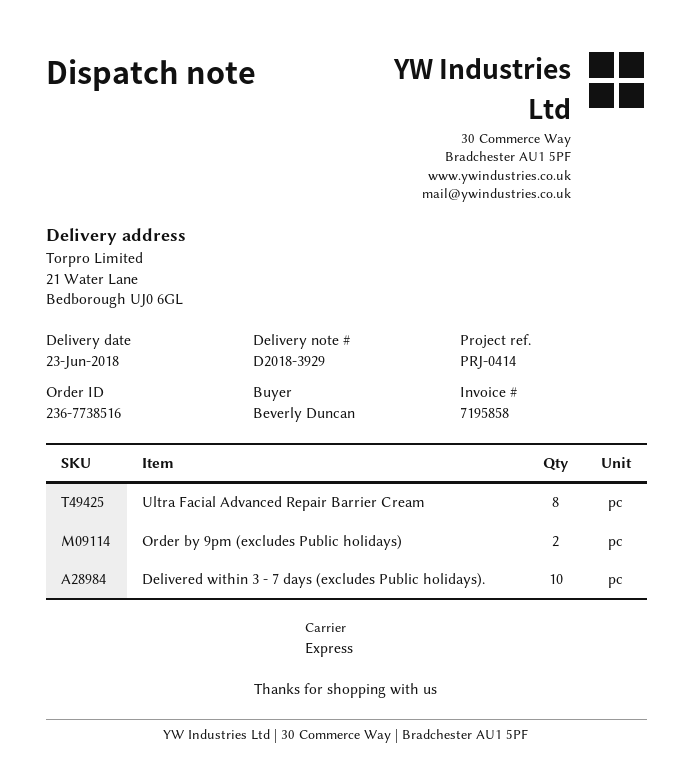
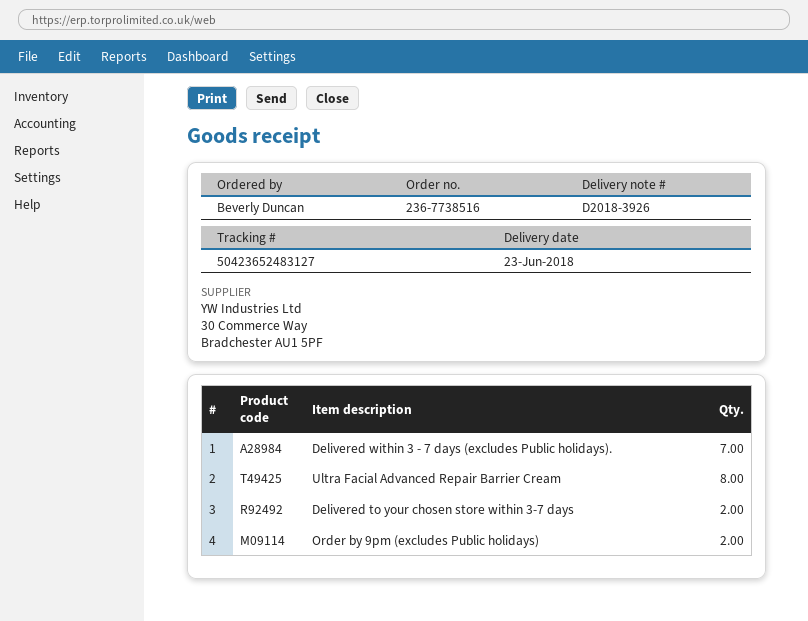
delivery note number: D2018-3929 -> D2018-3926
Delivered within 3 - 7 days (excludes Public holidays).: 10 -> 7
Delivered to your chosen store within 3-7 days: none -> 2

